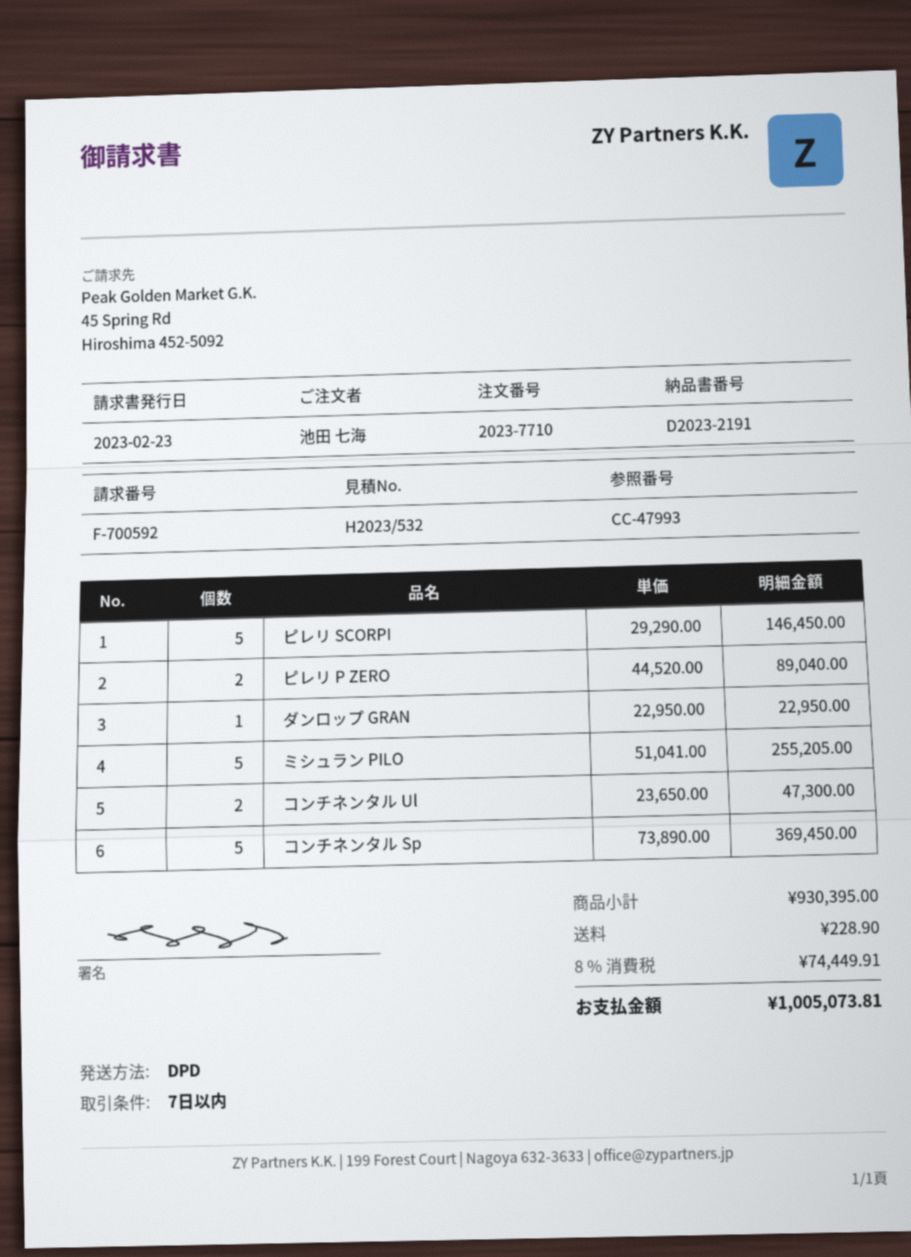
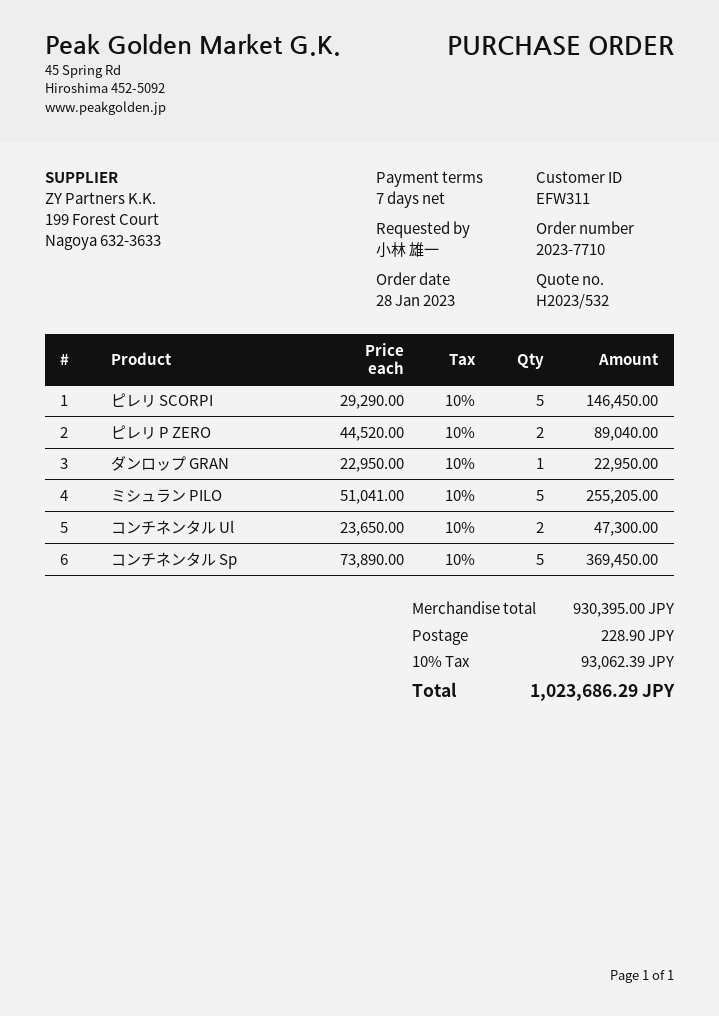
ordered by: 池田 七海 -> 小林 雄一
tax: 8% = 74449.91 -> 10% = 93062.39
total: 1005073.81 -> 1023686.29

